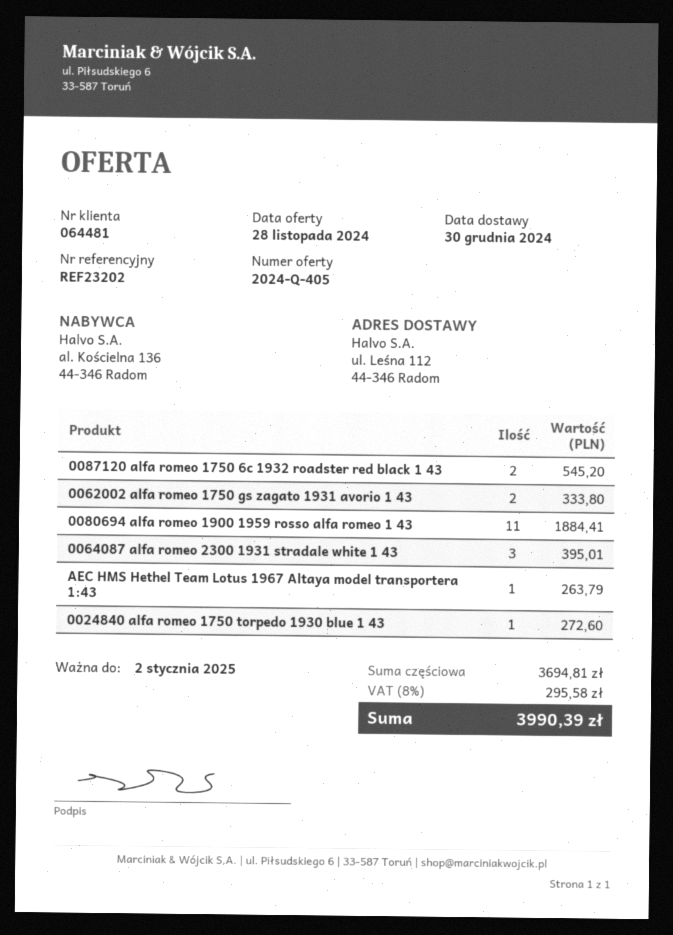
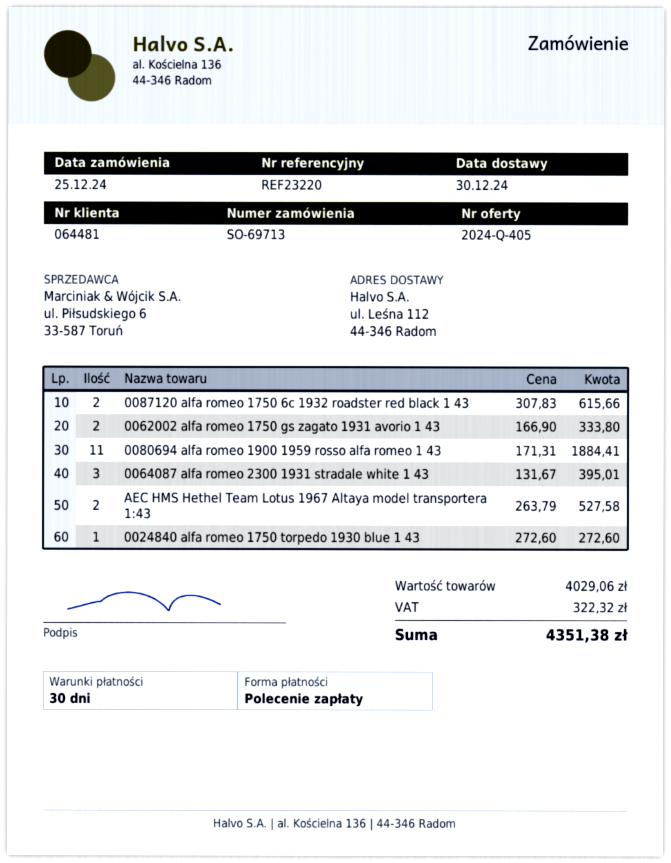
reference: REF23202 -> REF23220
0087120 alfa romeo 1750 6c 1932 roadster red black 1 43: 2 for 545.20 -> 2 for 615.66
AEC HMS Hethel Team Lotus 1967 Altaya model transportera 1:43: 1 for 263.79 -> 2 for 527.58
subtotal: 3694.81 -> 4029.06
tax: 295.58 -> 322.32
total: 3990.39 -> 4351.38

